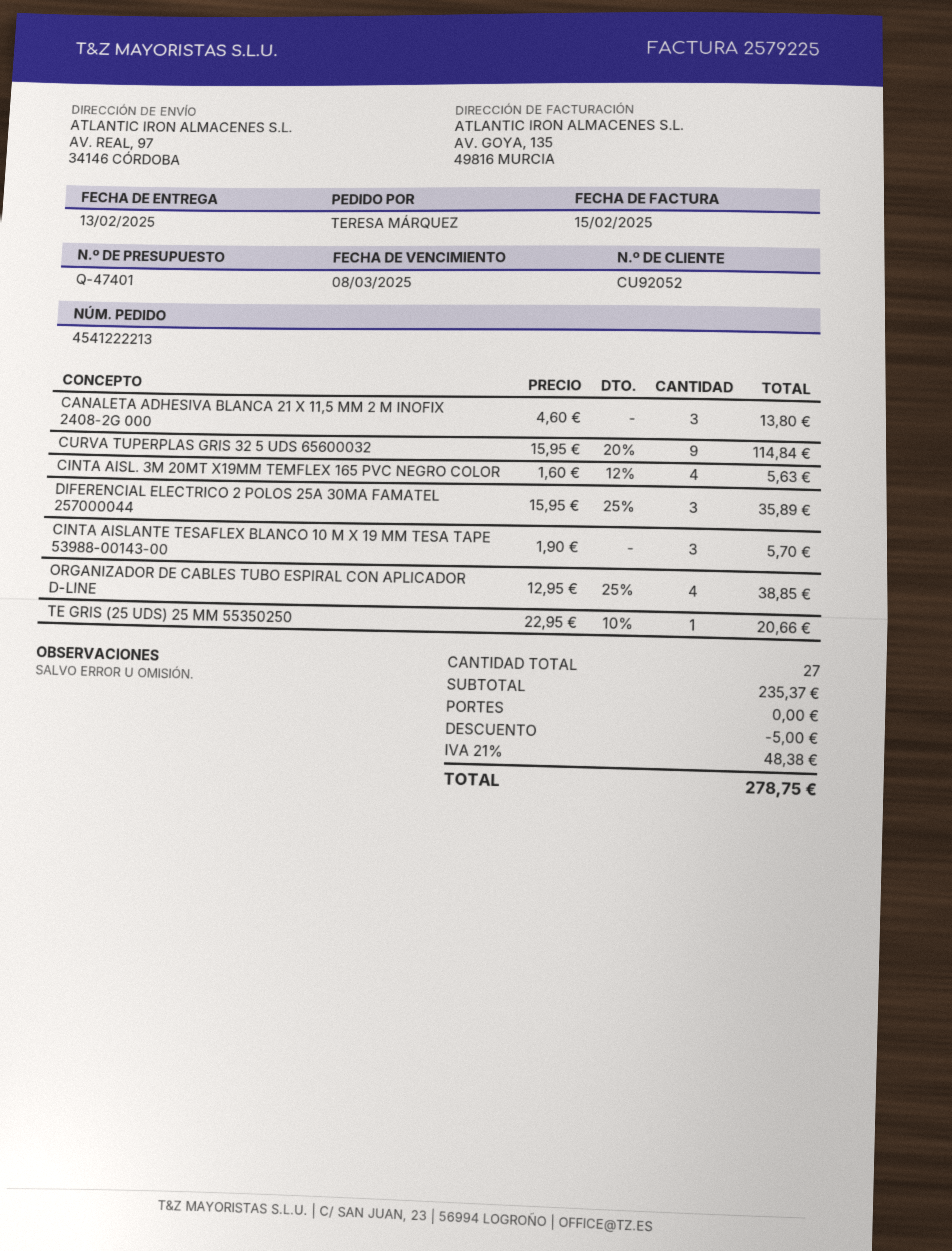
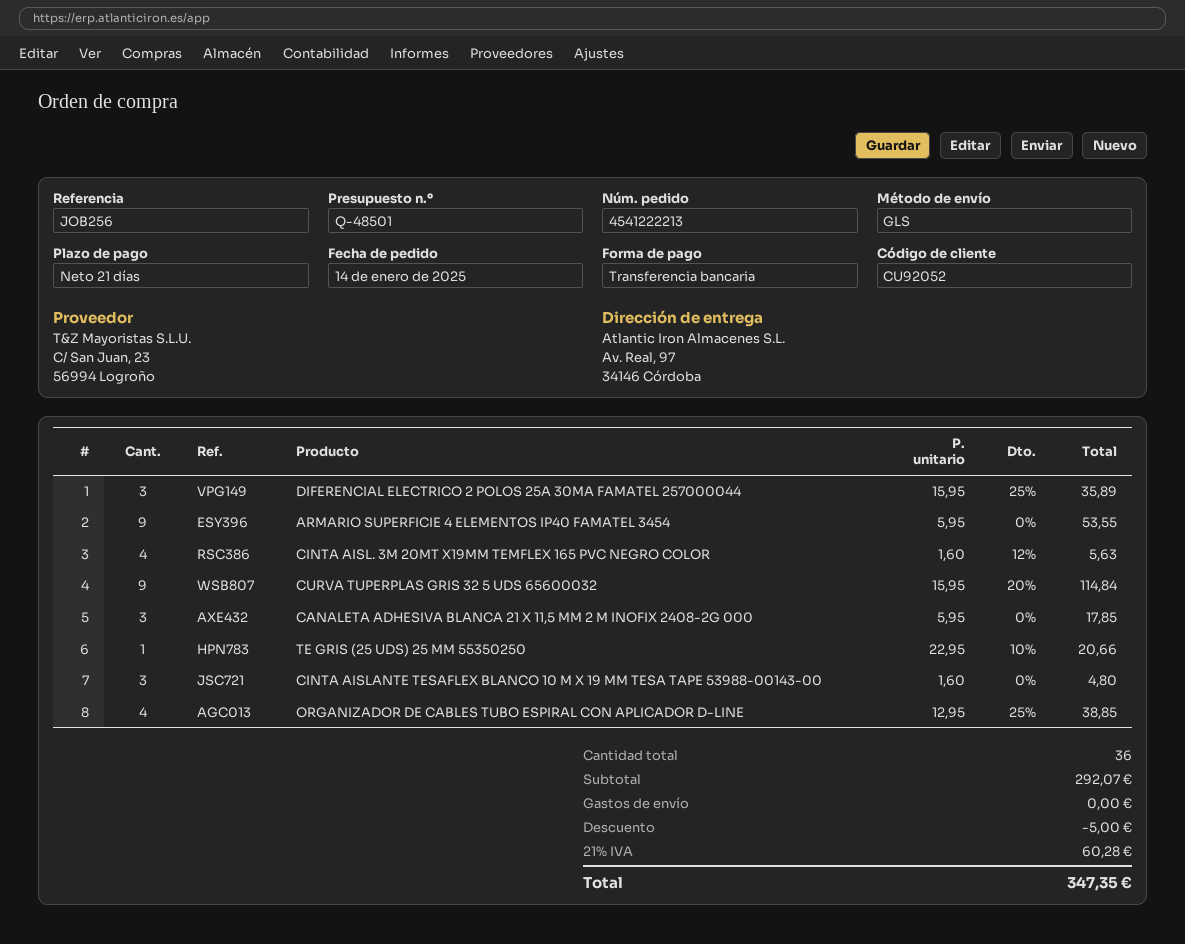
quote number: Q-47401 -> Q-48501
CANALETA ADHESIVA BLANCA 21 X 11,5 MM 2 M INOFIX 2408-2G 000: 3 x 4.60 = 13.80 -> 3 x 5.95 = 17.85
CINTA AISLANTE TESAFLEX BLANCO 10 M X 19 MM TESA TAPE 53988-00143-00: 3 x 1.90 = 5.70 -> 3 x 1.60 = 4.80
ARMARIO SUPERFICIE 4 ELEMENTOS IP40 FAMATEL 3454: none -> 9 x 5.95 = 53.55
total quantity: 27 -> 36
subtotal: 235.37 -> 292.07
tax: 21% = 48.38 -> 21% = 60.28
total: 278.75 -> 347.35

